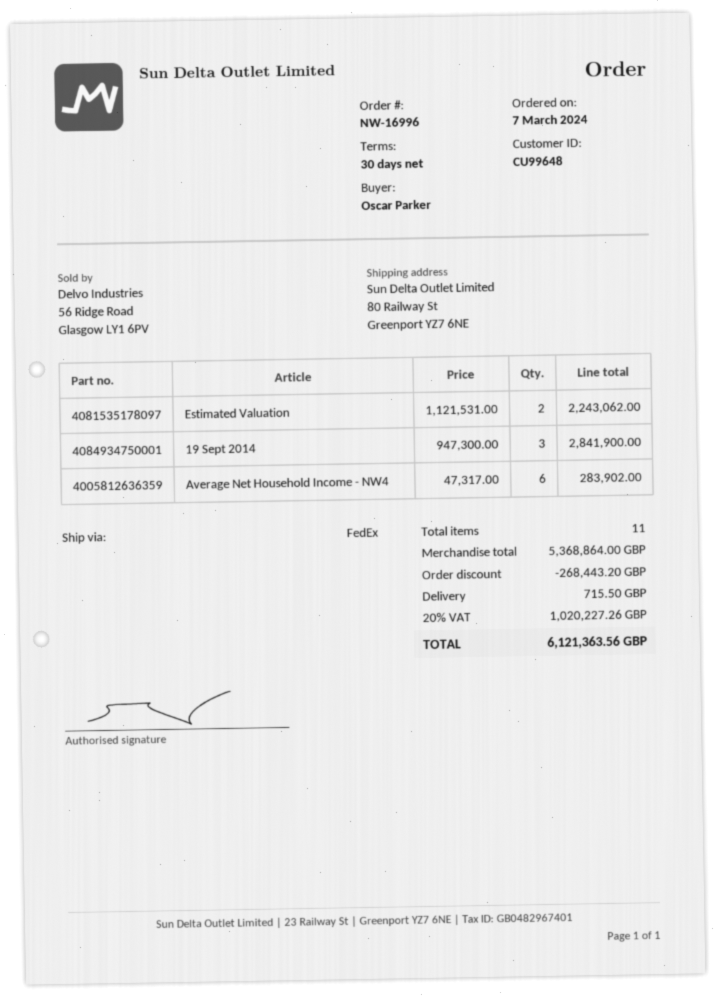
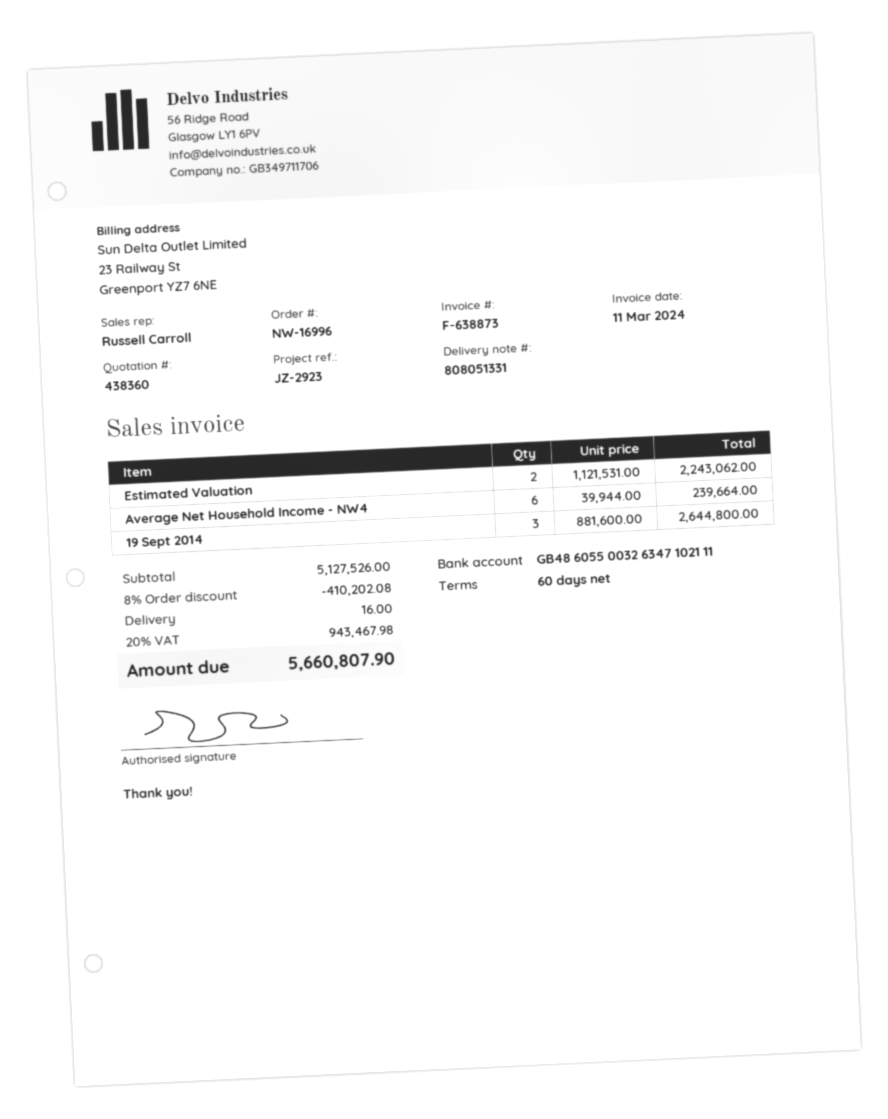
payment terms: 30 days -> 60 days
19 Sept 2014: 3 x 947300.00 = 2841900.00 -> 3 x 881600.00 = 2644800.00
Average Net Household Income - NW4: 6 x 47317.00 = 283902.00 -> 6 x 39944.00 = 239664.00
subtotal: 5368864.00 -> 5127526.00
discount: 268443.20 -> 410202.08
shipping: 715.50 -> 16.00
tax: 20% = 1020227.26 -> 20% = 943467.98
total: 6121363.56 -> 5660807.90

